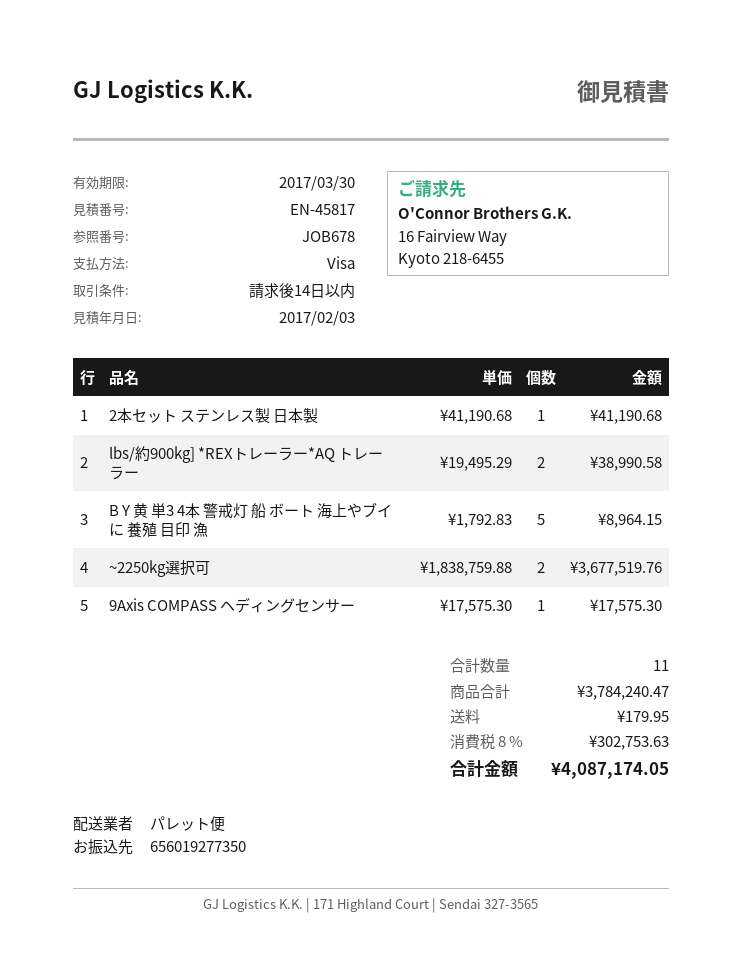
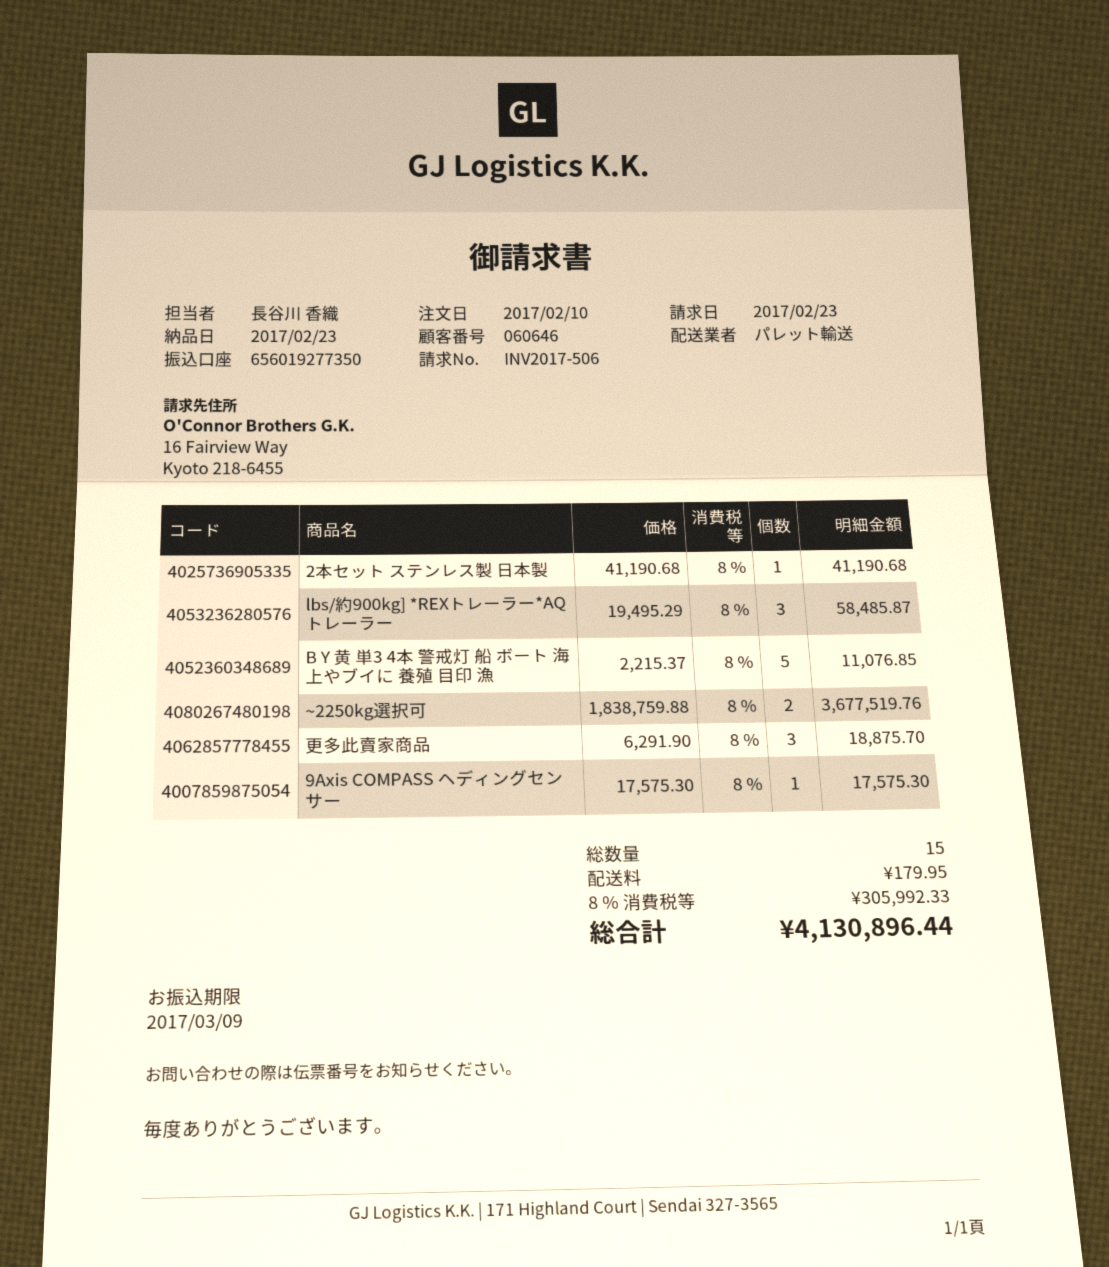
lbs/約900kg] *REXトレーラー*AQ トレーラー: 2 x 19495.29 = 38990.58 -> 3 x 19495.29 = 58485.87
B Y 黄 単3 4本 警戒灯 船 ボート 海上やブイに 養殖 目印 漁: 5 x 1792.83 = 8964.15 -> 5 x 2215.37 = 11076.85
更多此賣家商品: none -> 3 x 6291.90 = 18875.70
total quantity: 11 -> 15
tax: 8% = 302753.63 -> 8% = 305992.33
total: 4087174.05 -> 4130896.44

